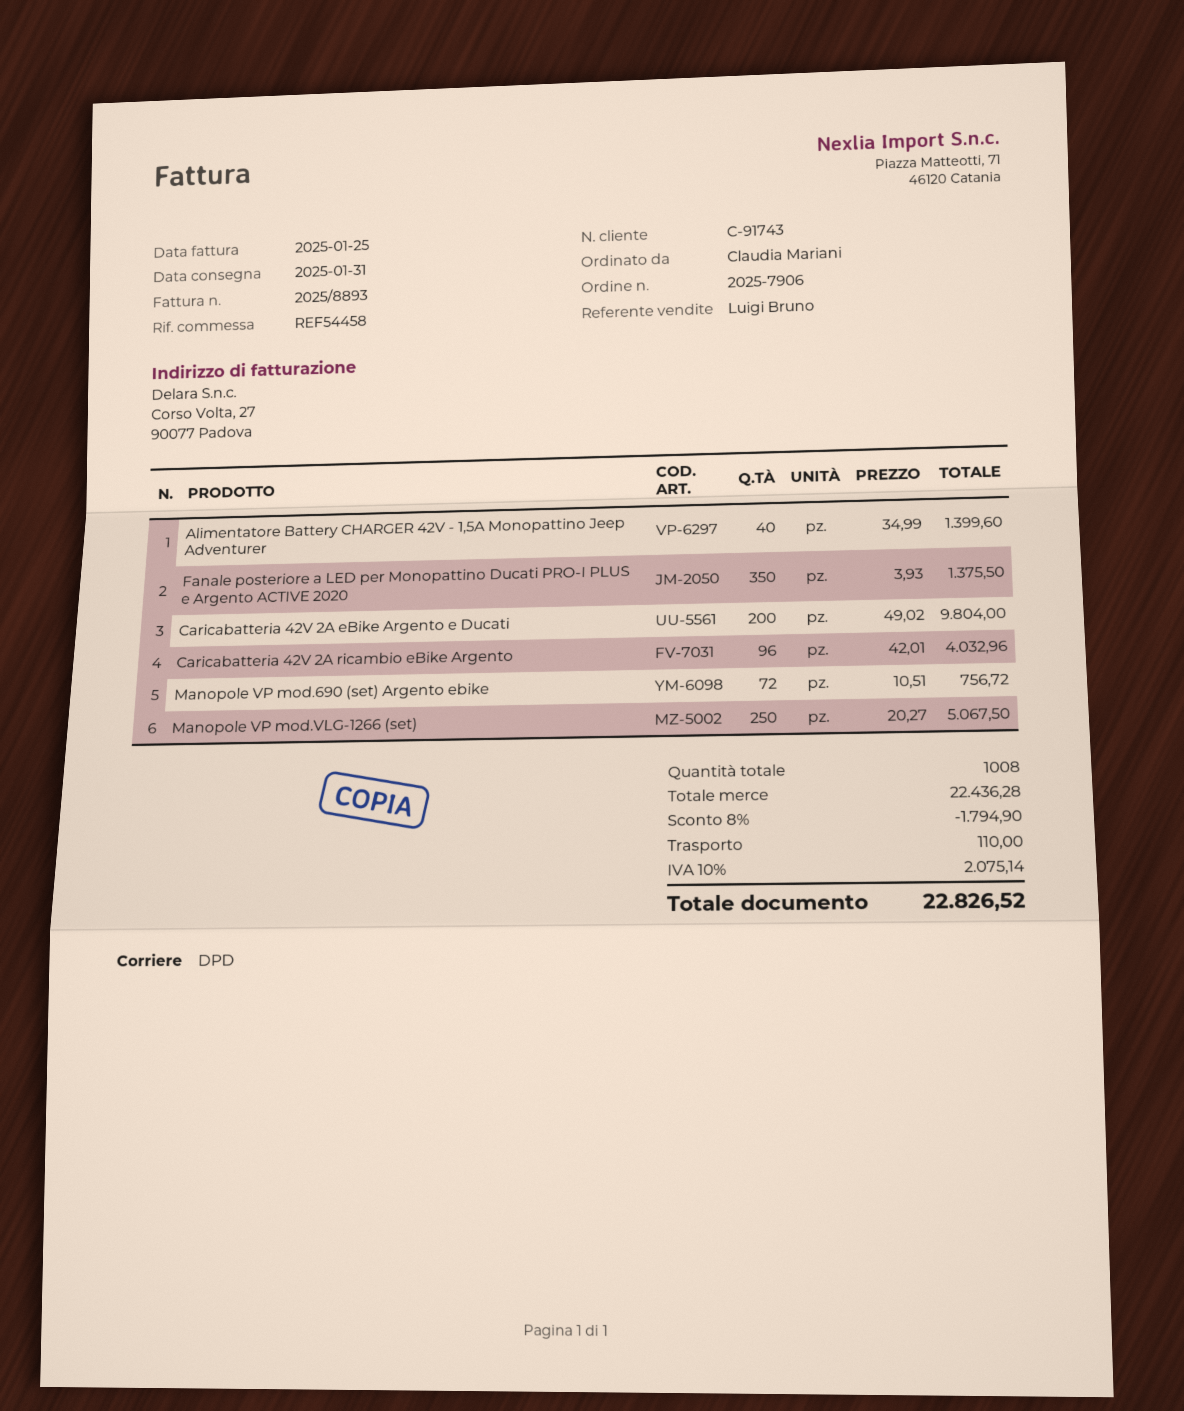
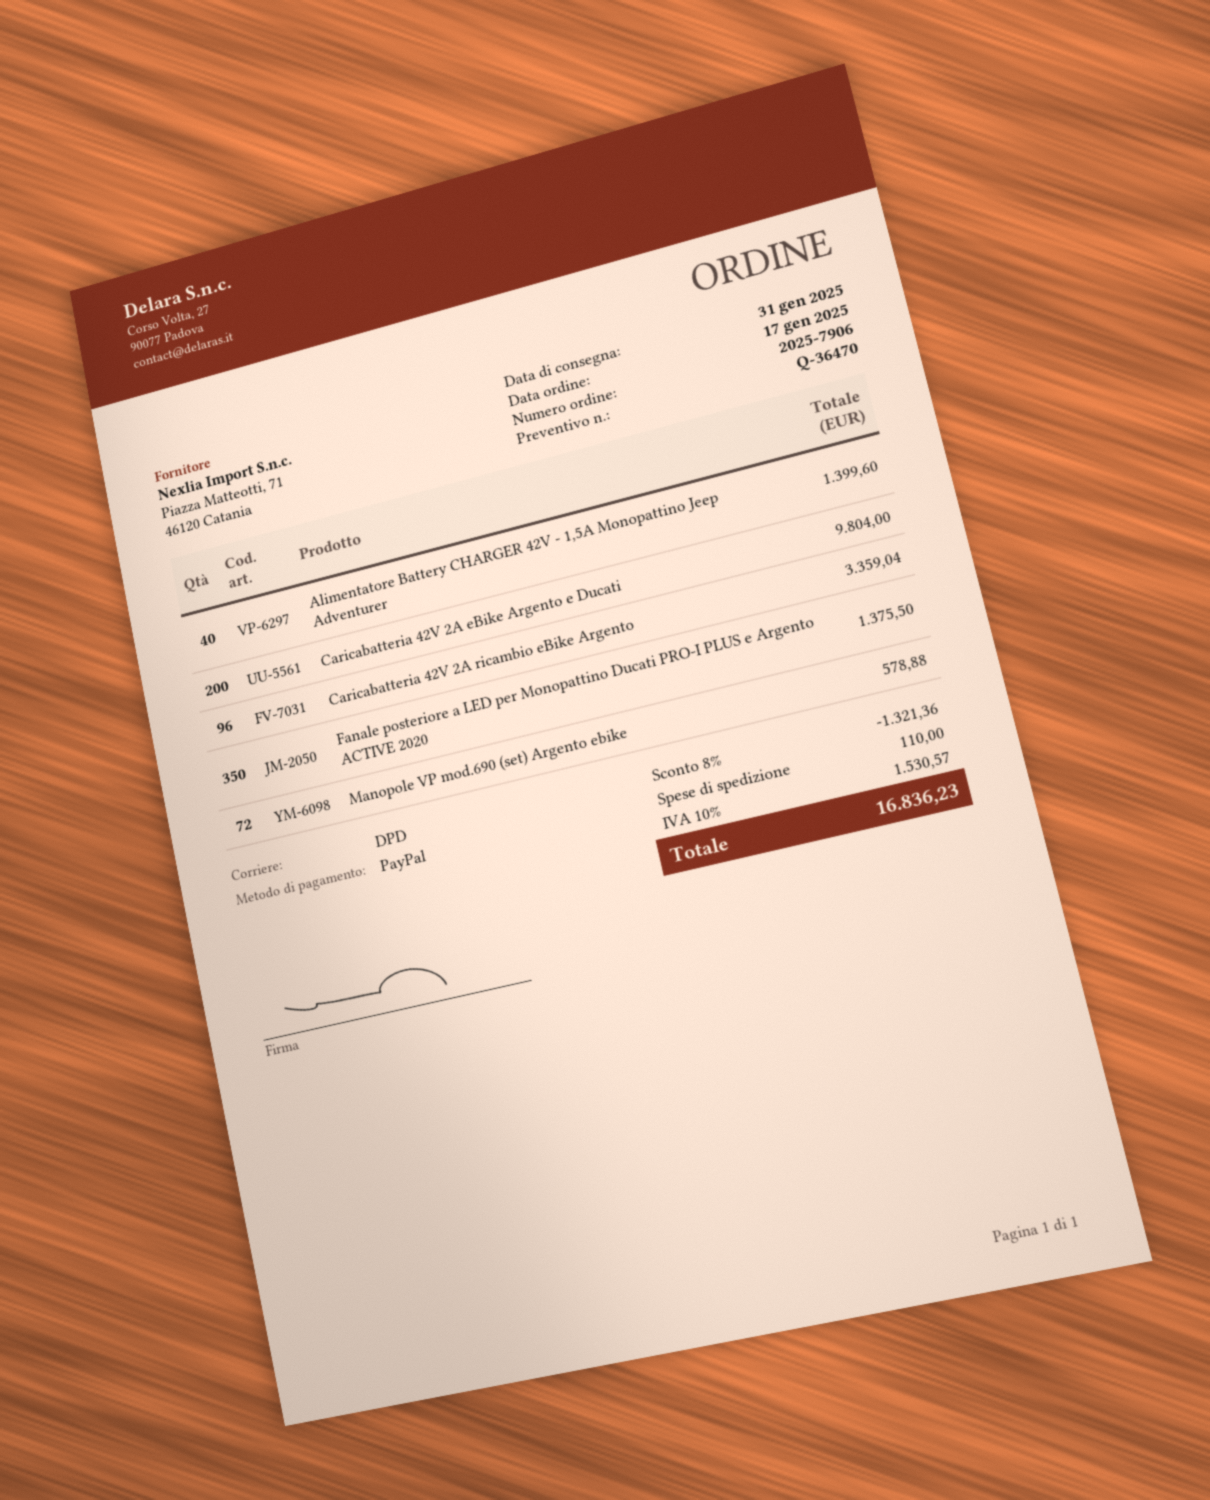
Caricabatteria 42V 2A ricambio eBike Argento: 96 for 4032.96 -> 96 for 3359.04
Manopole VP mod.690 (set) Argento ebike: 72 for 756.72 -> 72 for 578.88
Manopole VP mod.VLG-1266 (set): 250 for 5067.50 -> none
discount: 8% = 1794.90 -> 8% = 1321.36
tax: 10% = 2075.14 -> 10% = 1530.57
total: 22826.52 -> 16836.23

